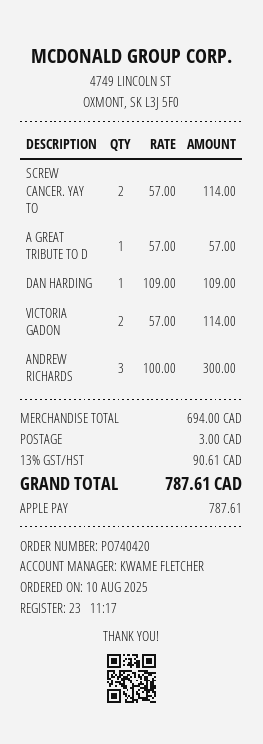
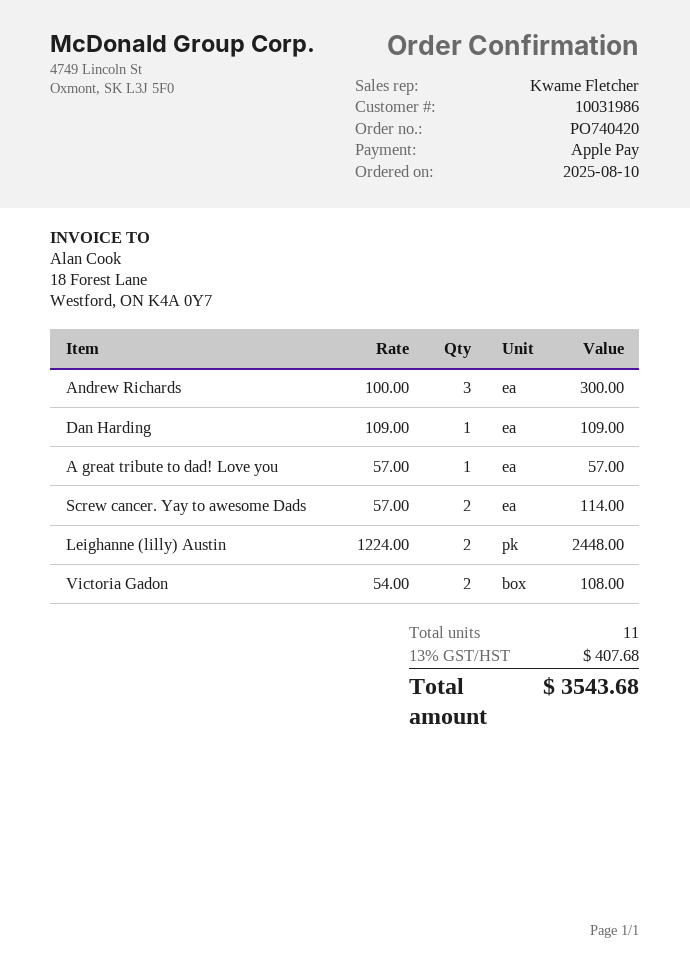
VICTORIA GADON: 2 x 57.00 = 114.00 -> 2 x 54.00 = 108.00
Leighanne (lilly) Austin: none -> 2 x 1224.00 = 2448.00
shipping: 3.00 -> none
tax: 13% = 90.61 -> 13% = 407.68
total: 787.61 -> 3543.68

